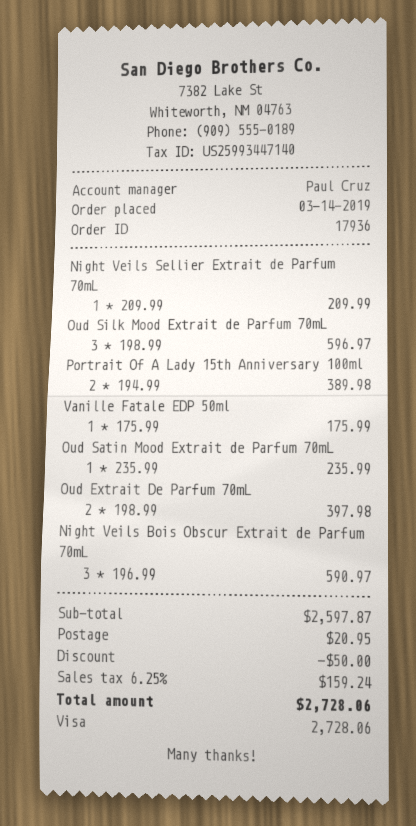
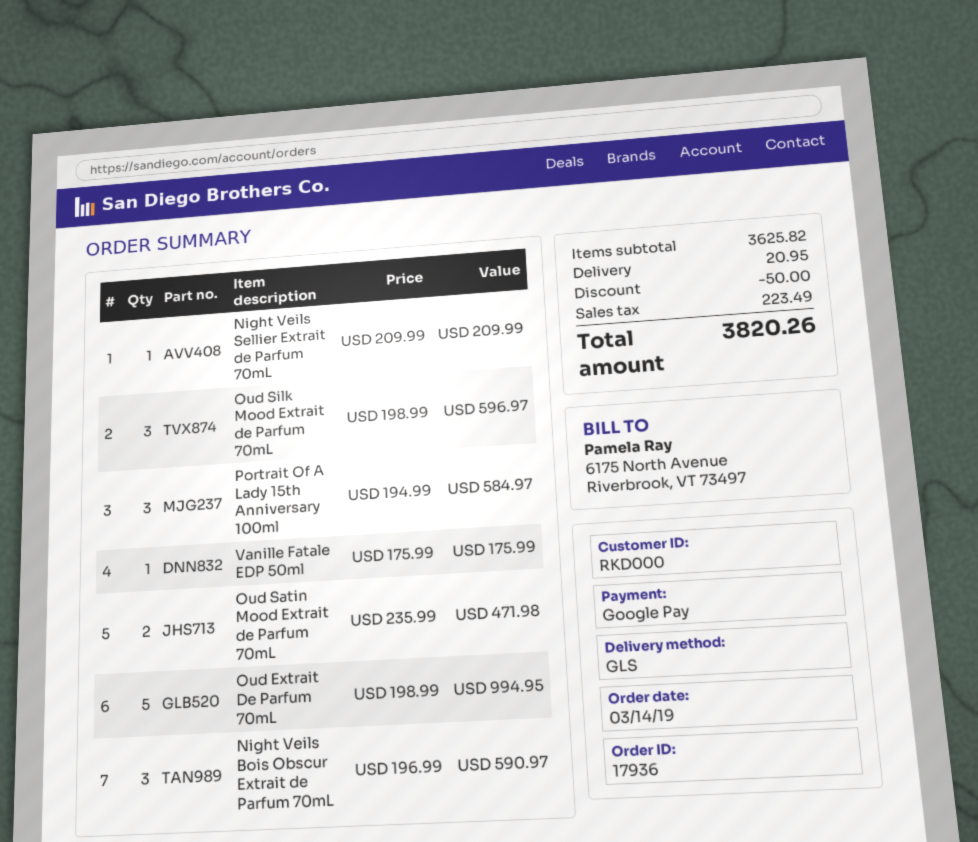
payment method: Visa -> Google Pay
Portrait Of A Lady 15th Anniversary 100ml: 2 x 194.99 = 389.98 -> 3 x 194.99 = 584.97
Oud Satin Mood Extrait de Parfum 70mL: 1 x 235.99 = 235.99 -> 2 x 235.99 = 471.98
Oud Extrait De Parfum 70mL: 2 x 198.99 = 397.98 -> 5 x 198.99 = 994.95
subtotal: 2597.87 -> 3625.82
tax: 159.24 -> 223.49
total: 2728.06 -> 3820.26

